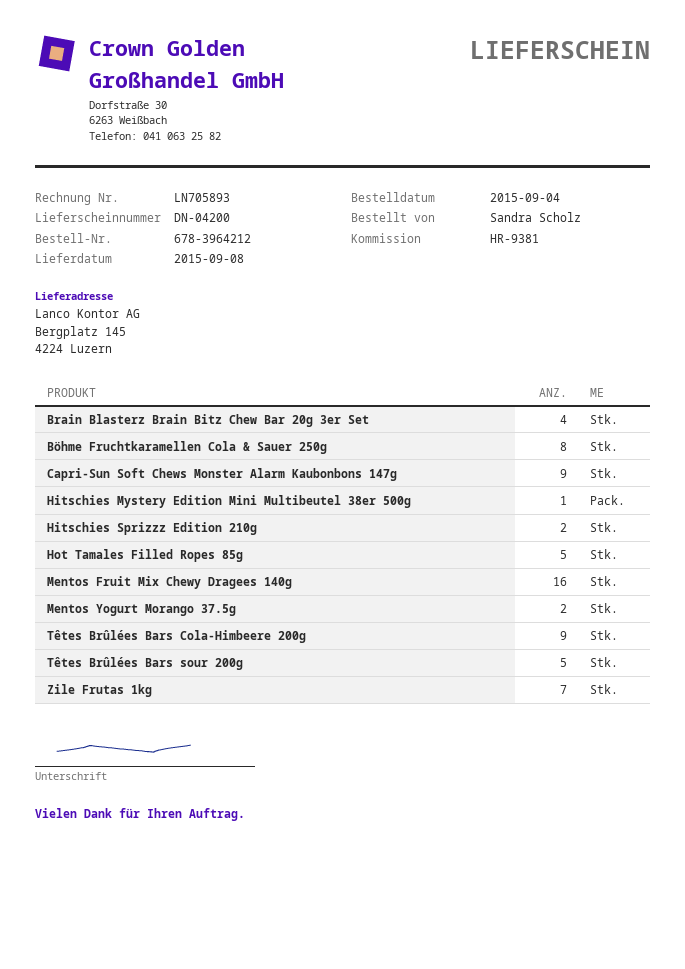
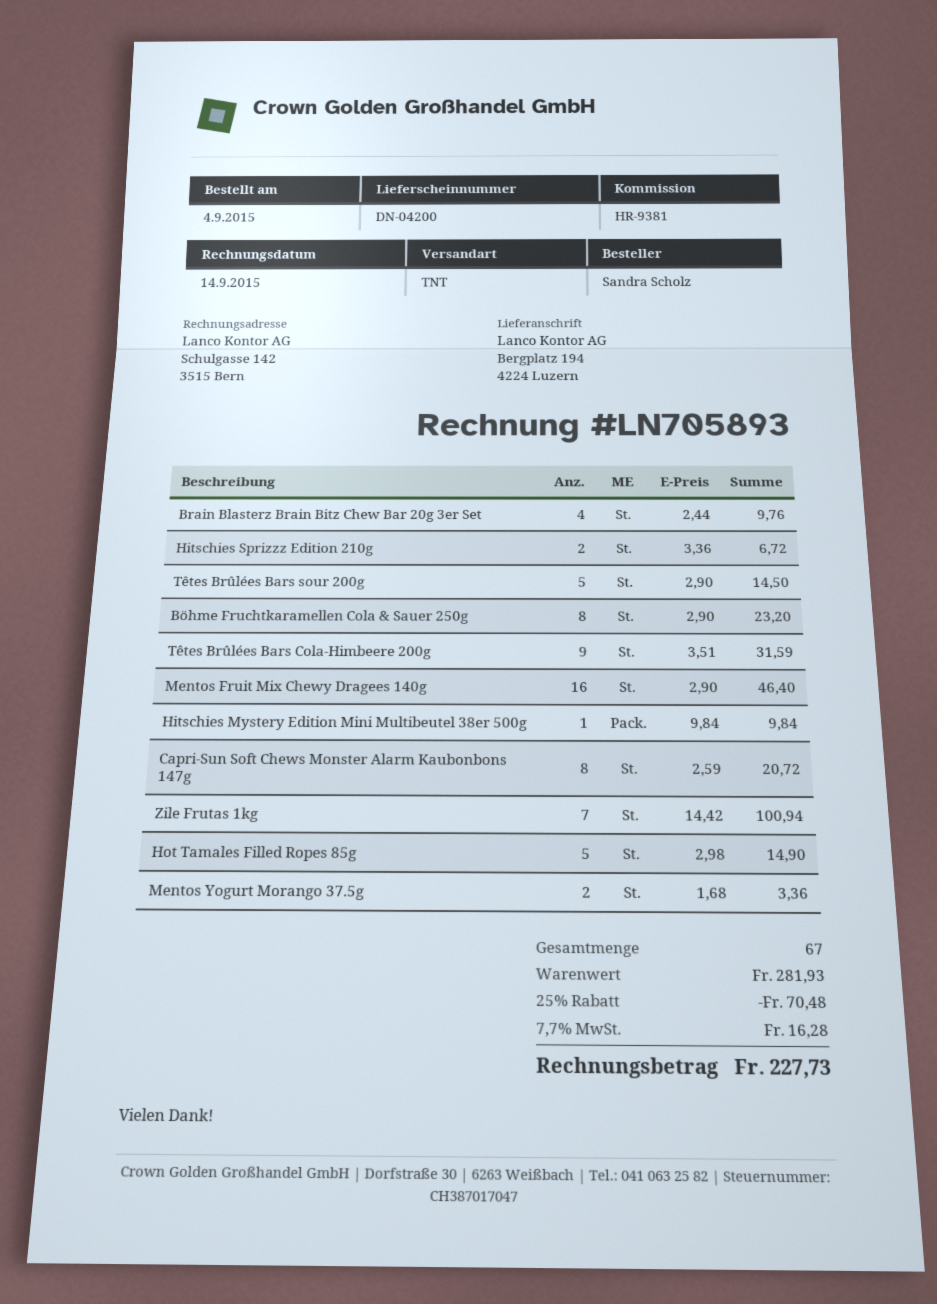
ship to: Bergplatz 145, 4224 Luzern -> Bergplatz 194, 4224 Luzern
Capri-Sun Soft Chews Monster Alarm Kaubonbons 147g: 9 -> 8

